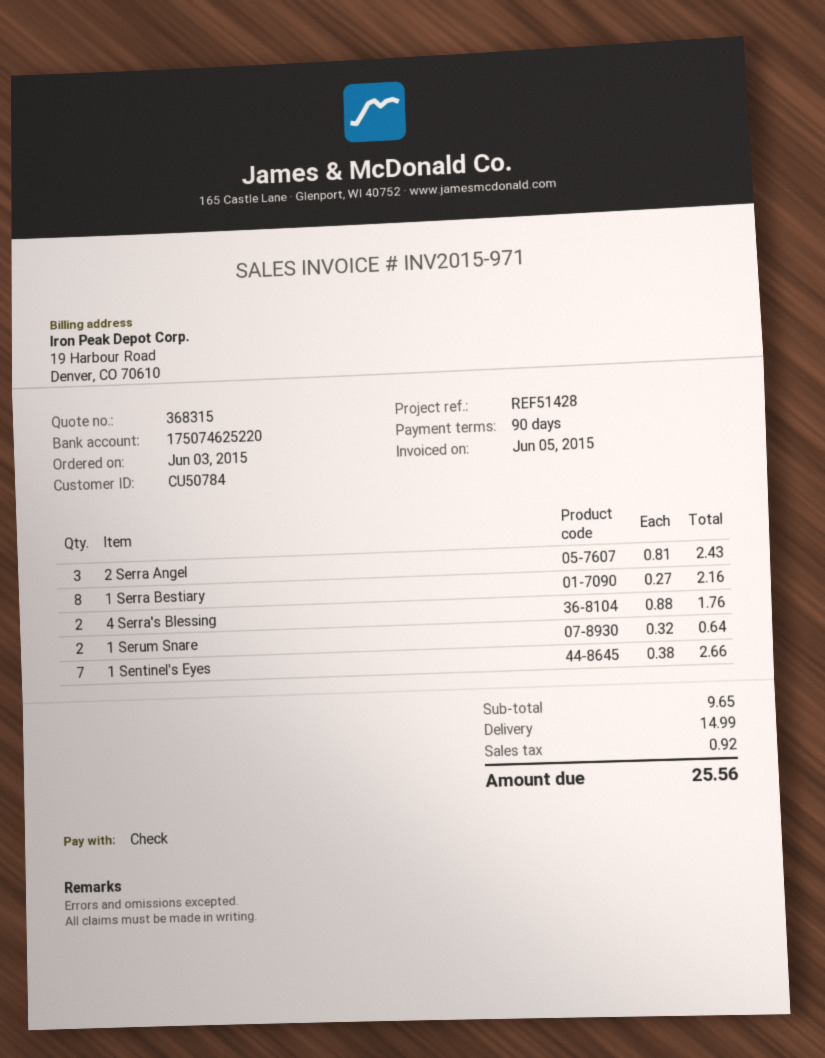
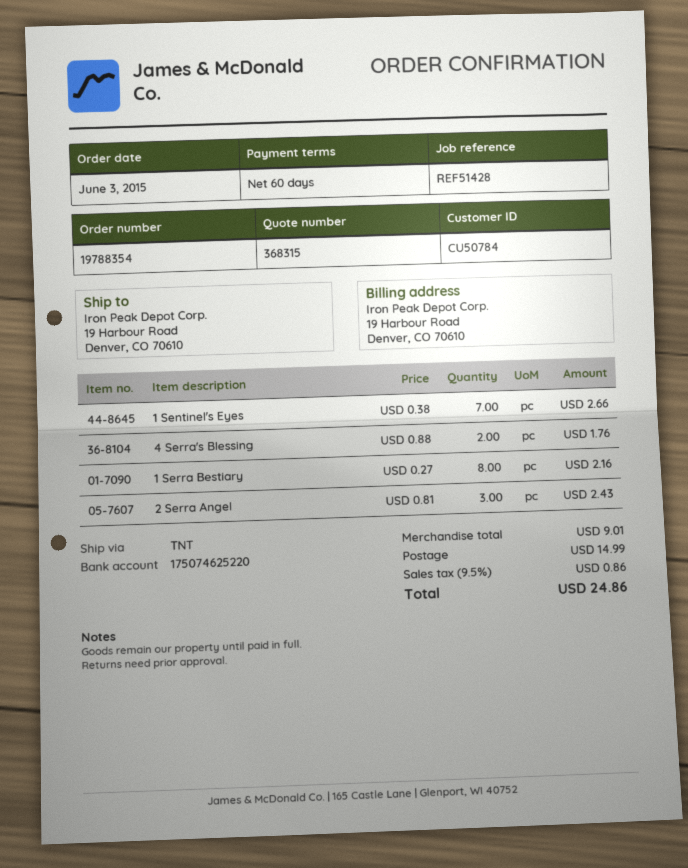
payment terms: 90 days -> 60 days
1 Serum Snare: 2 x 0.32 = 0.64 -> none
subtotal: 9.65 -> 9.01
tax: 0.92 -> 0.86
total: 25.56 -> 24.86

